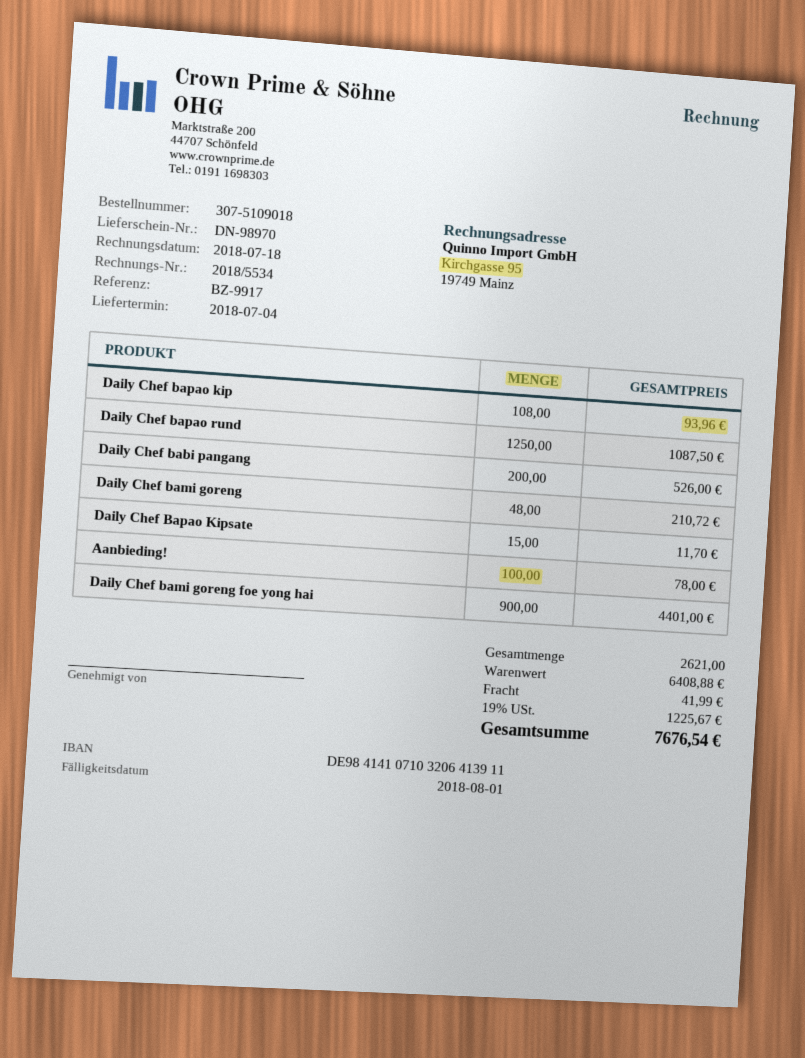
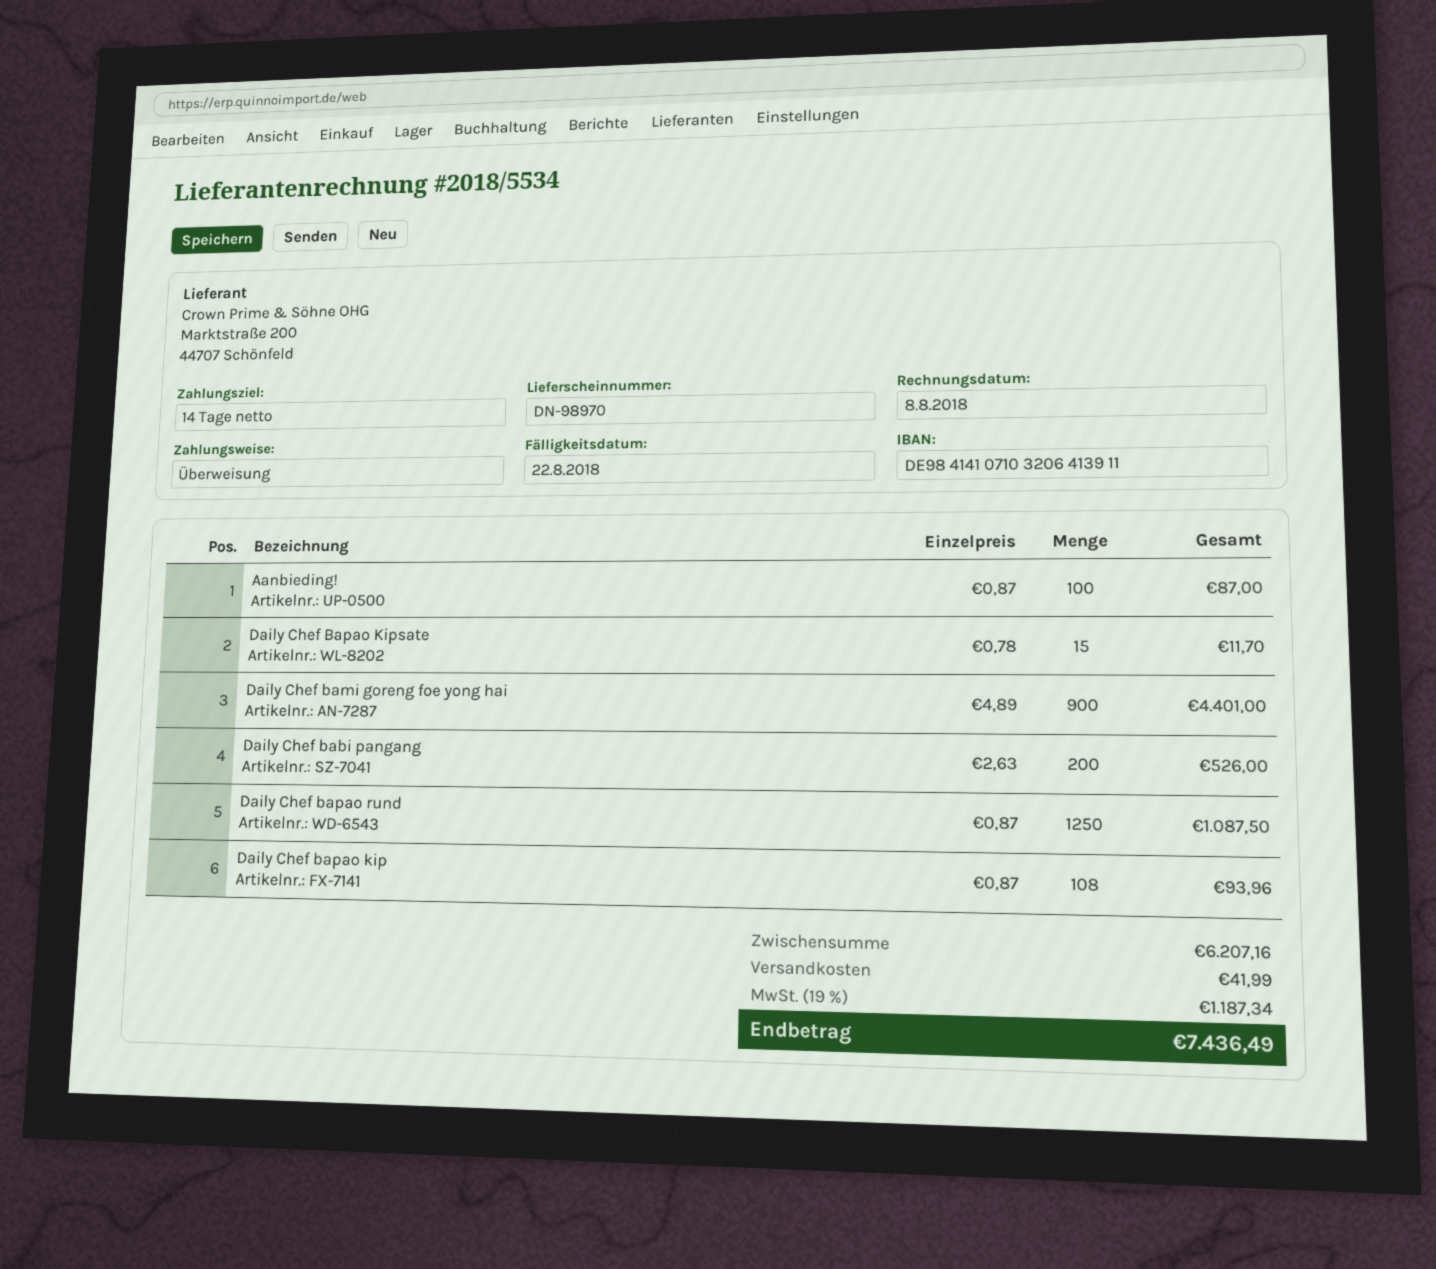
invoice date: 2018-07-18 -> 2018-08-08
due date: 2018-08-01 -> 2018-08-22
Daily Chef bami goreng: 48 for 210.72 -> none
Aanbieding!: 100 for 78.00 -> 100 for 87.00
subtotal: 6408.88 -> 6207.16
tax: 19% = 1225.67 -> 19% = 1187.34
total: 7676.54 -> 7436.49

